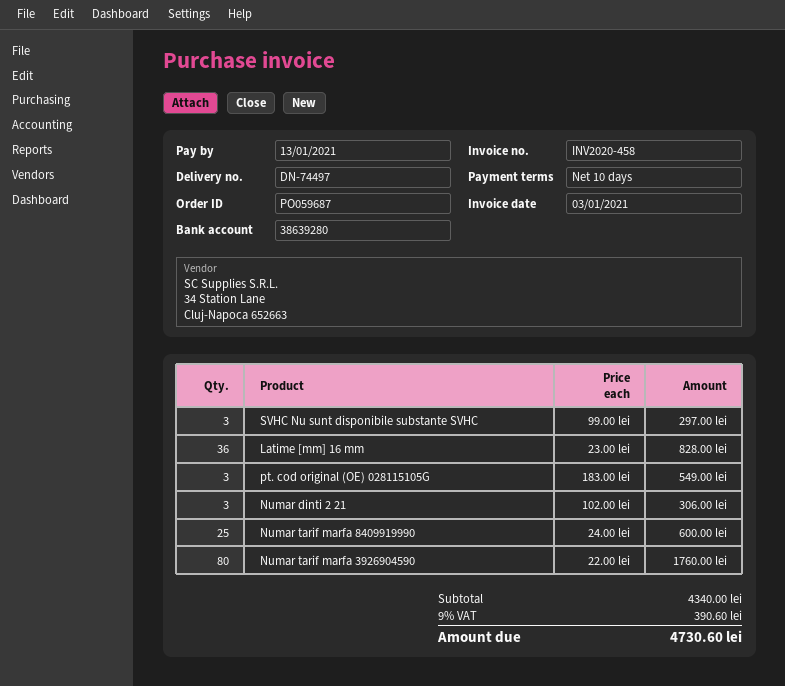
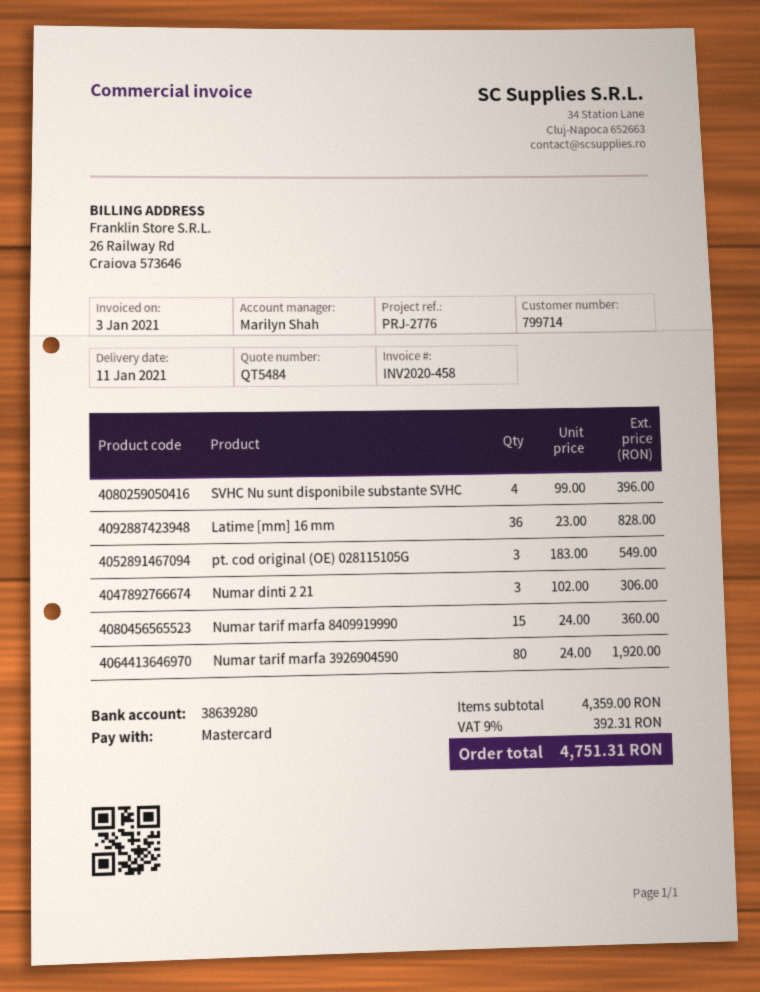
SVHC Nu sunt disponibile substante SVHC: 3 x 99.00 = 297.00 -> 4 x 99.00 = 396.00
Numar tarif marfa 8409919990: 25 x 24.00 = 600.00 -> 15 x 24.00 = 360.00
Numar tarif marfa 3926904590: 80 x 22.00 = 1760.00 -> 80 x 24.00 = 1920.00
subtotal: 4340.00 -> 4359.00
tax: 9% = 390.60 -> 9% = 392.31
total: 4730.60 -> 4751.31

